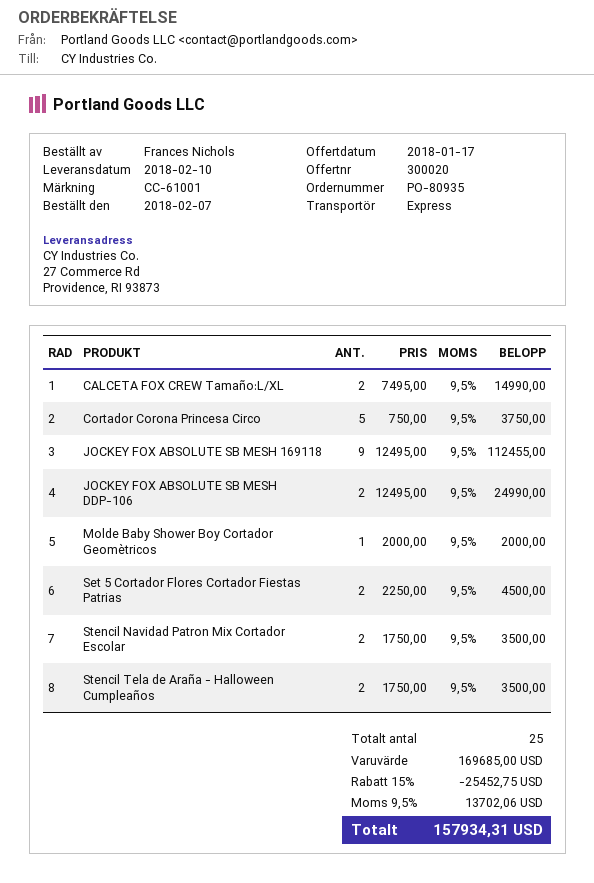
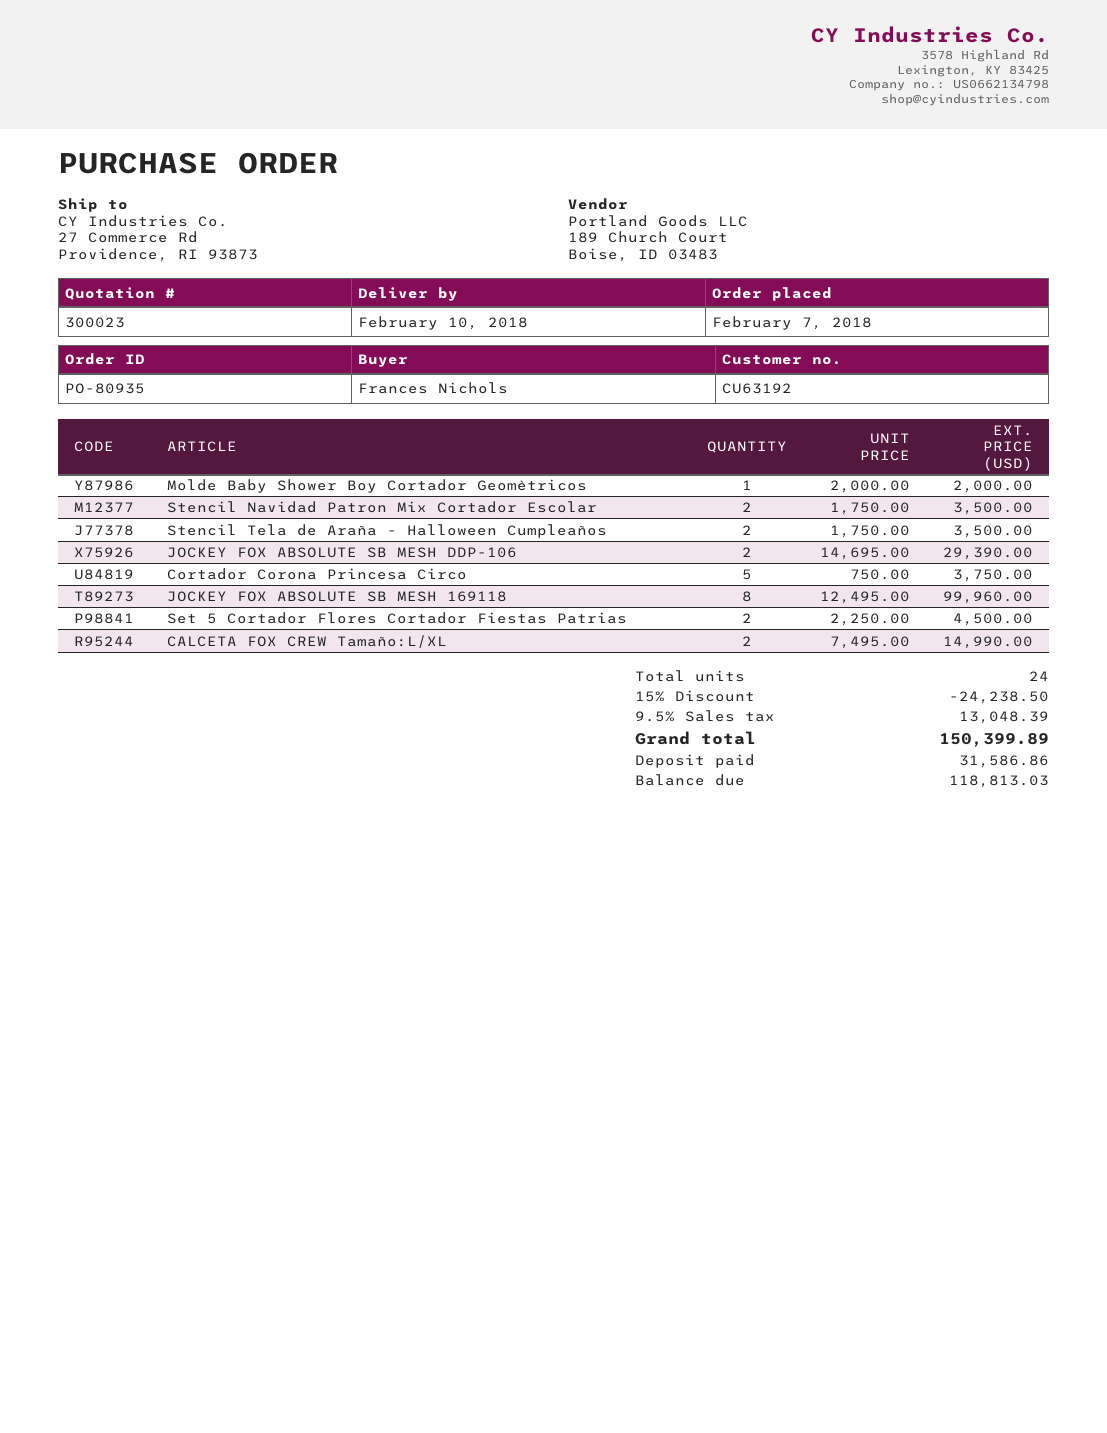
quote number: 300020 -> 300023
JOCKEY FOX ABSOLUTE SB MESH 169118: 9 x 12495.00 = 112455.00 -> 8 x 12495.00 = 99960.00
JOCKEY FOX ABSOLUTE SB MESH DDP-106: 2 x 12495.00 = 24990.00 -> 2 x 14695.00 = 29390.00
total quantity: 25 -> 24
discount: 15% = 25452.75 -> 15% = 24238.50
tax: 9.5% = 13702.06 -> 9.5% = 13048.39
total: 157934.31 -> 150399.89

